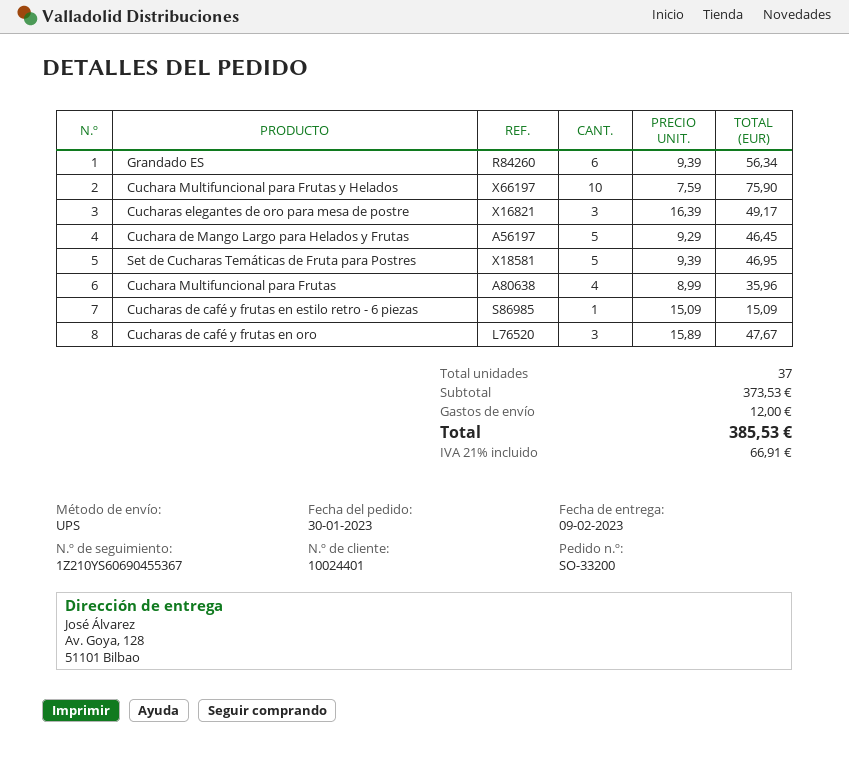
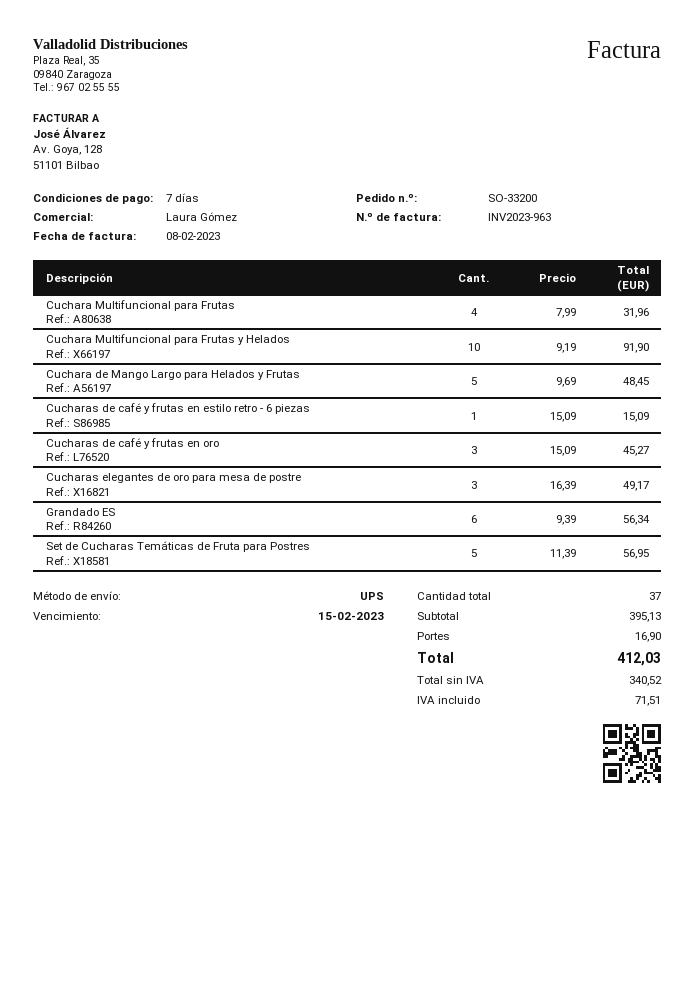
Cuchara Multifuncional para Frutas y Helados: 10 x 7.59 = 75.90 -> 10 x 9.19 = 91.90
Cuchara de Mango Largo para Helados y Frutas: 5 x 9.29 = 46.45 -> 5 x 9.69 = 48.45
Set de Cucharas Temáticas de Fruta para Postres: 5 x 9.39 = 46.95 -> 5 x 11.39 = 56.95
Cuchara Multifuncional para Frutas: 4 x 8.99 = 35.96 -> 4 x 7.99 = 31.96
Cucharas de café y frutas en oro: 3 x 15.89 = 47.67 -> 3 x 15.09 = 45.27
subtotal: 373.53 -> 395.13
shipping: 12.00 -> 16.90
tax: 66.91 -> 71.51
total: 385.53 -> 412.03

